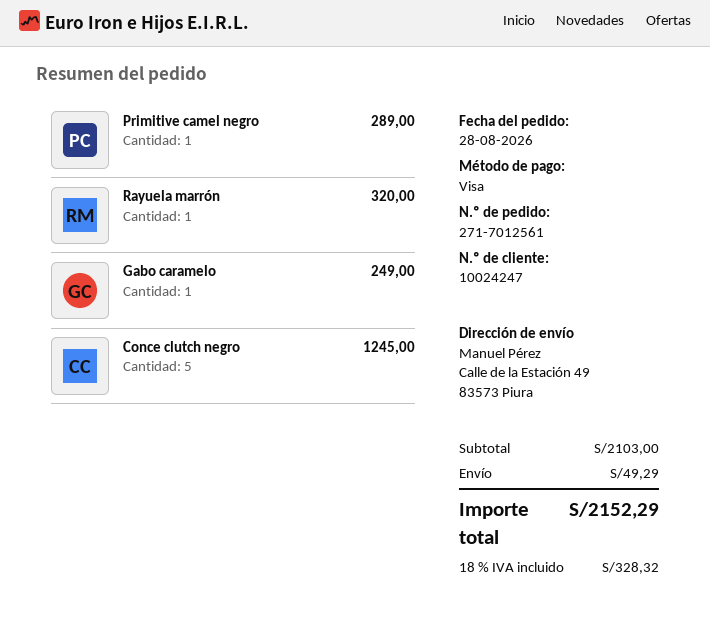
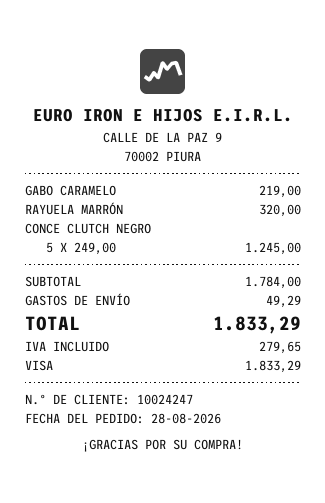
Primitive camel negro: 1 for 289.00 -> none
Gabo caramelo: 1 for 249.00 -> 1 for 219.00
subtotal: 2103.00 -> 1784.00
tax: 328.32 -> 279.65
total: 2152.29 -> 1833.29

